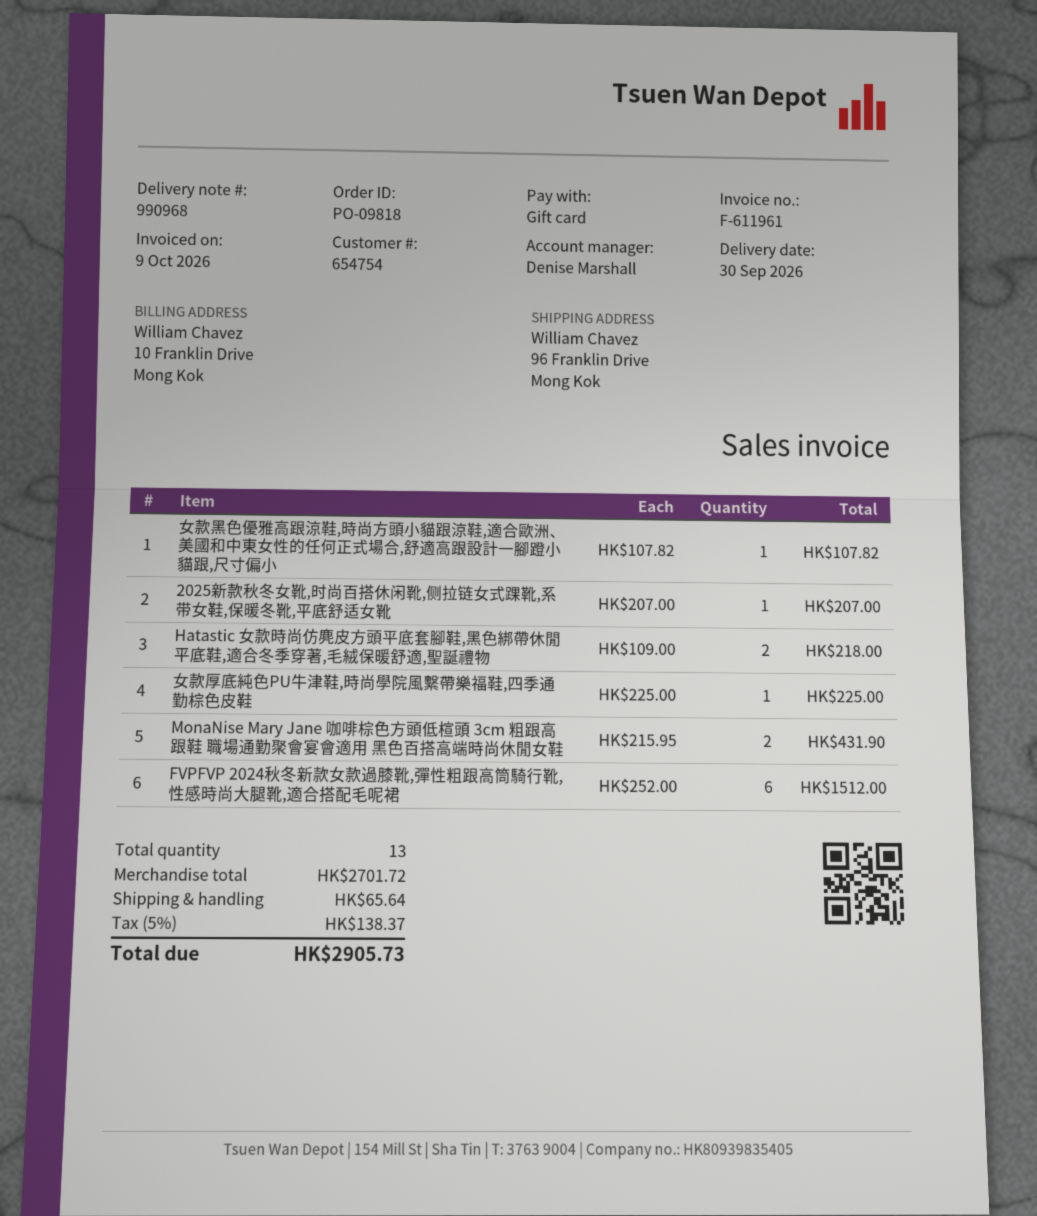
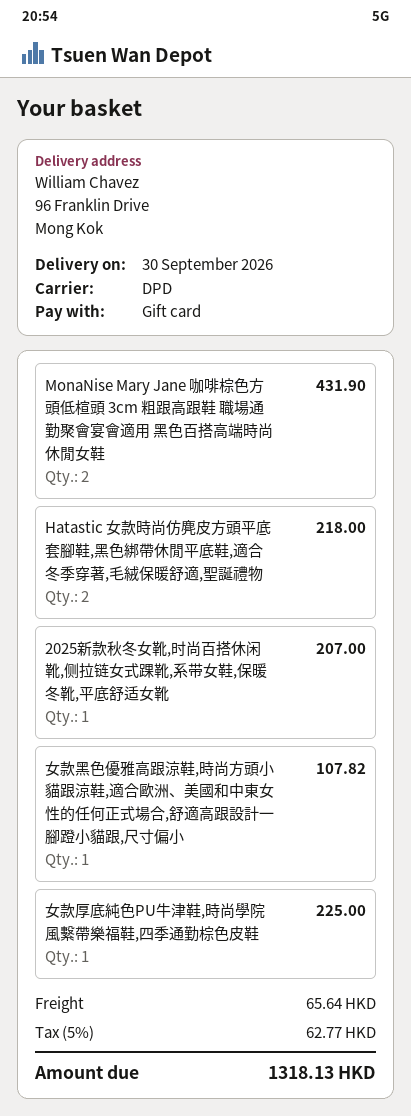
FVPFVP 2024秋冬新款女款過膝靴,彈性粗跟高筒騎行靴,性感時尚大腿靴,適合搭配毛呢裙: 6 for 1512.00 -> none
tax: 5% = 138.37 -> 5% = 62.77
total: 2905.73 -> 1318.13

